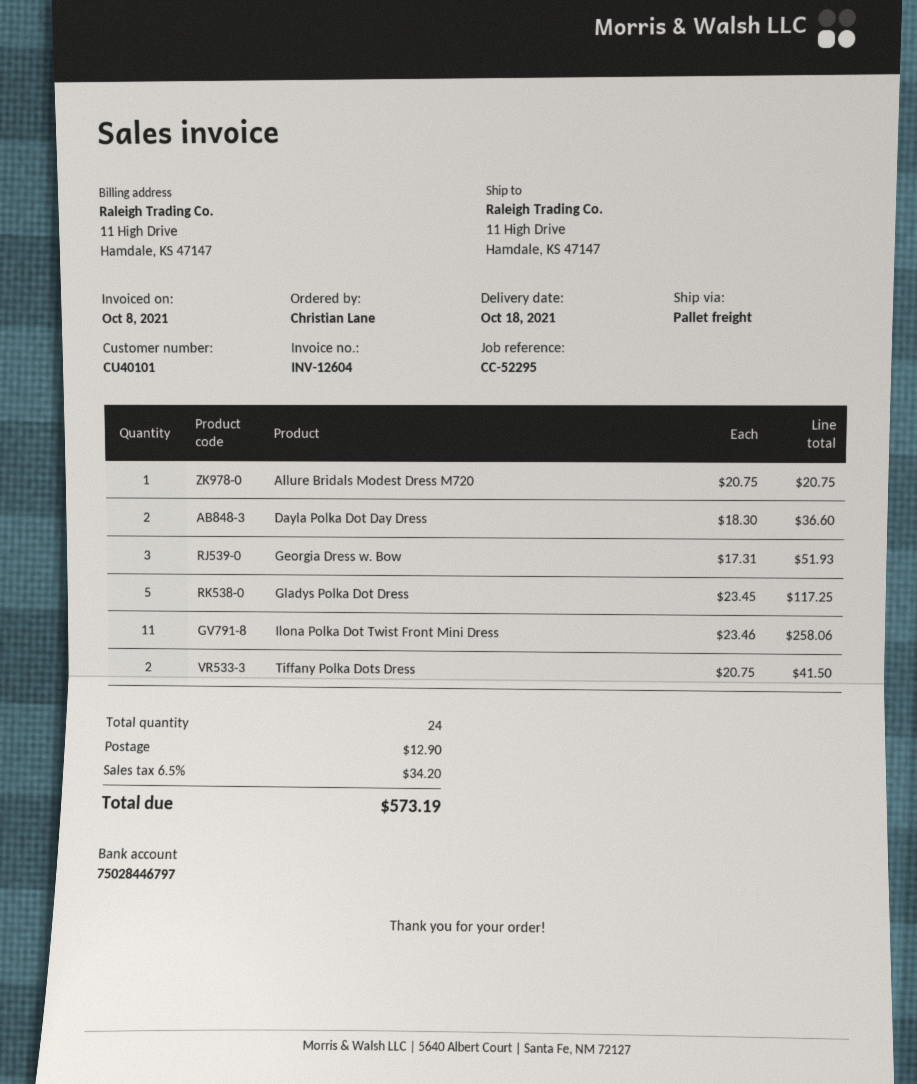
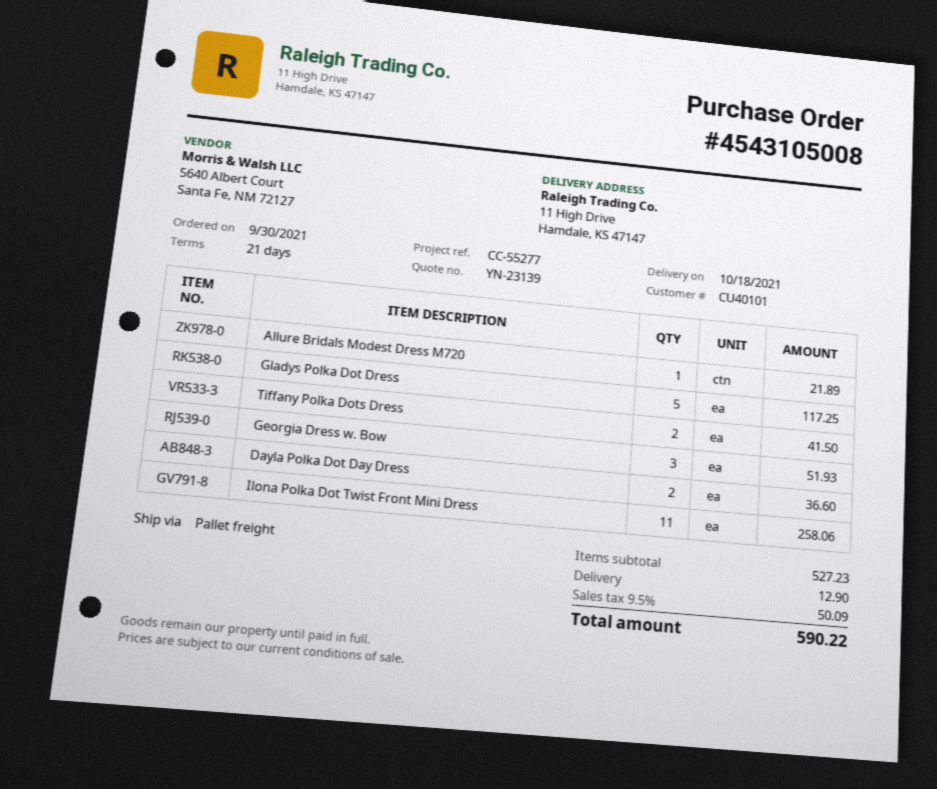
reference: CC-52295 -> CC-55277
Allure Bridals Modest Dress M720: 1 for 20.75 -> 1 for 21.89
tax: 6.5% = 34.20 -> 9.5% = 50.09
total: 573.19 -> 590.22

